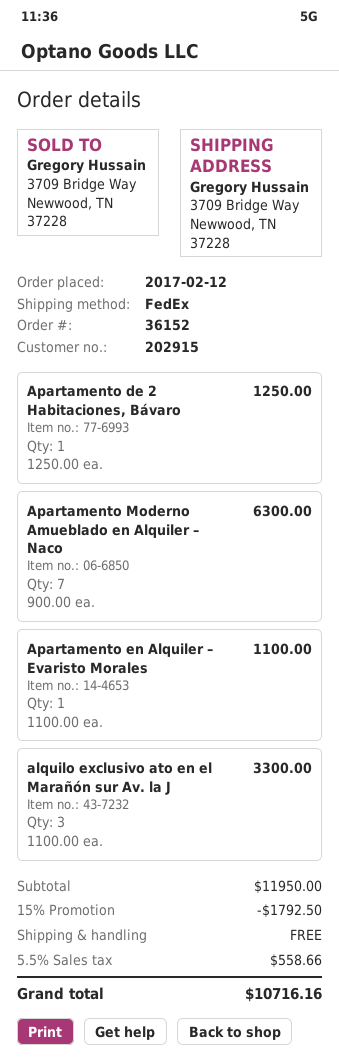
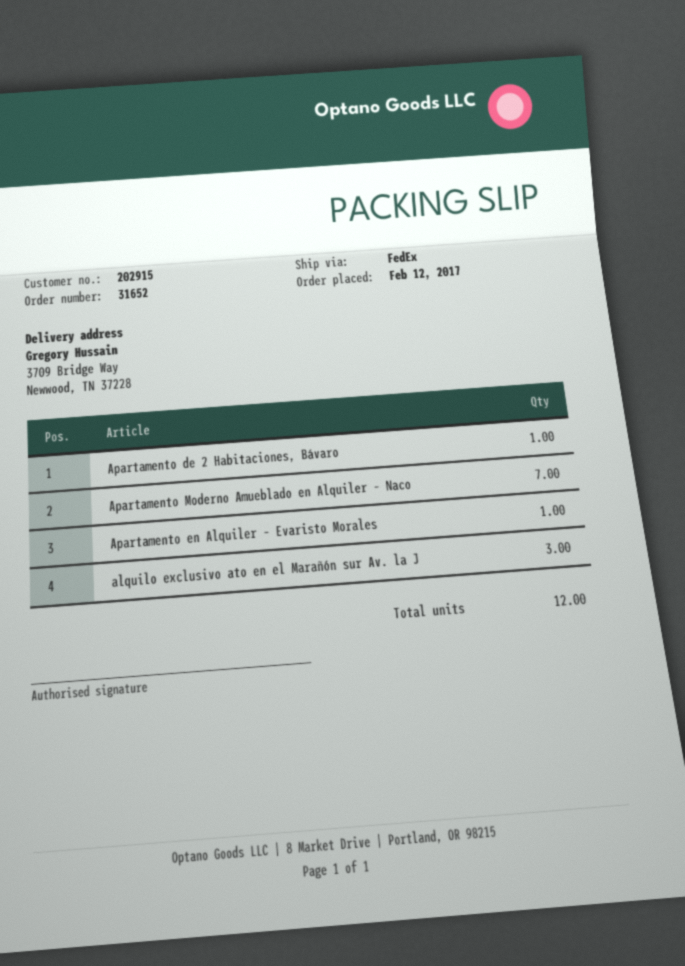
order number: 36152 -> 31652

